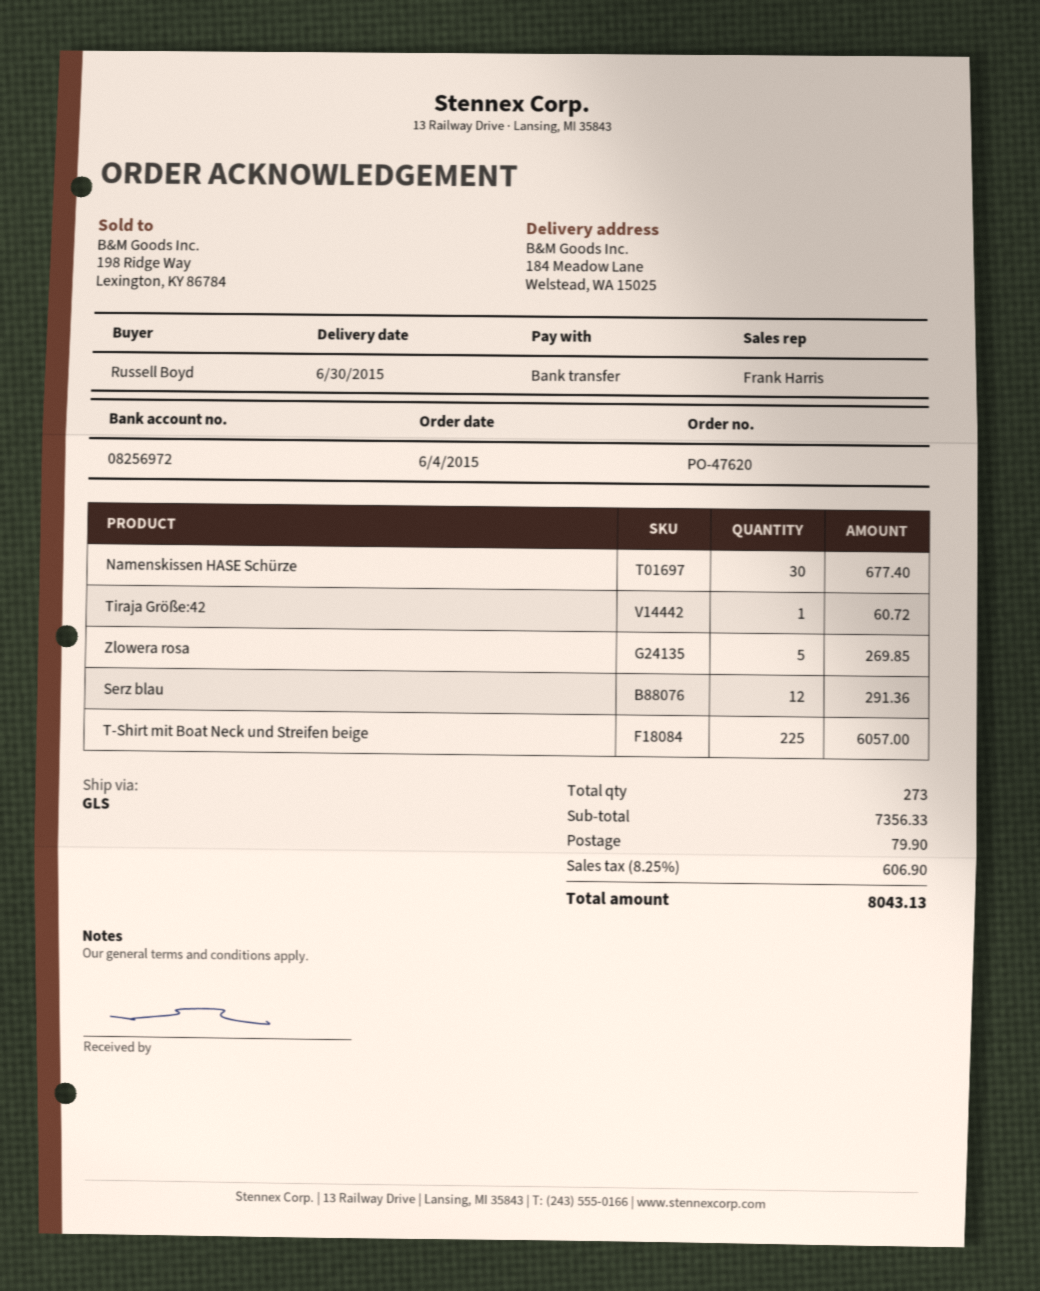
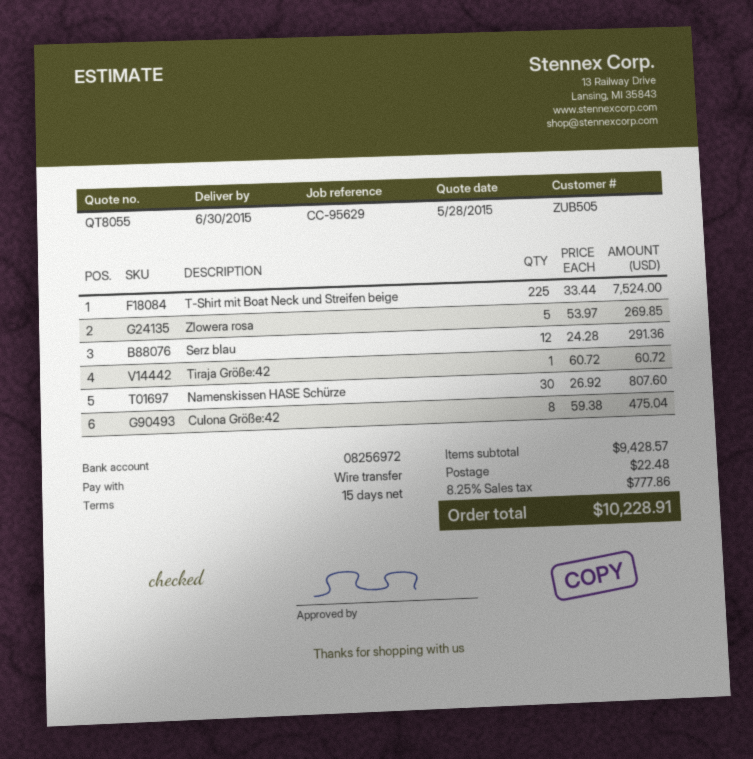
Namenskissen HASE Schürze: 30 for 677.40 -> 30 for 807.60
T-Shirt mit Boat Neck und Streifen beige: 225 for 6057.00 -> 225 for 7524.00
Culona Größe:42: none -> 8 for 475.04
subtotal: 7356.33 -> 9428.57
shipping: 79.90 -> 22.48
tax: 8.25% = 606.90 -> 8.25% = 777.86
total: 8043.13 -> 10228.91

